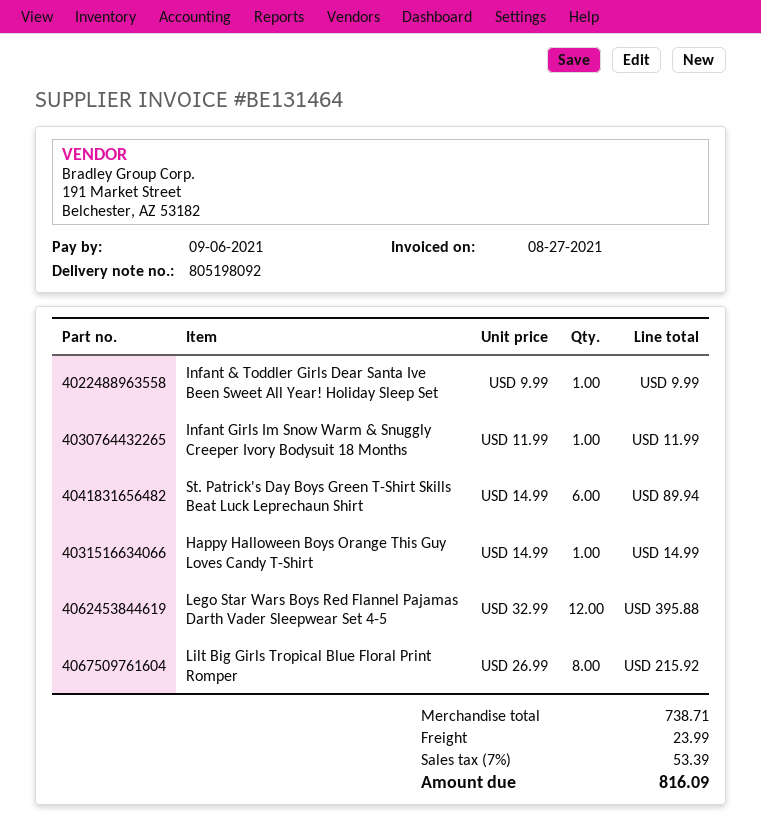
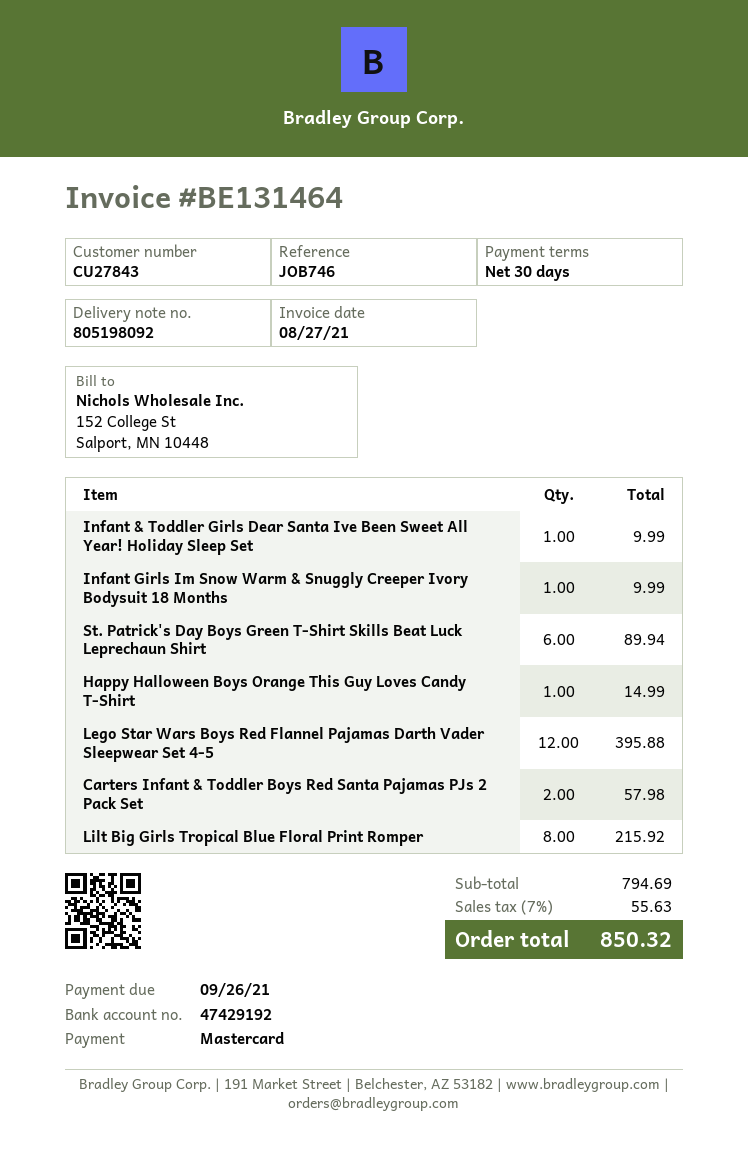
due date: 2021-09-06 -> 2021-09-26
Infant Girls Im Snow Warm & Snuggly Creeper Ivory Bodysuit 18 Months: 1 for 11.99 -> 1 for 9.99
Carters Infant & Toddler Boys Red Santa Pajamas PJs 2 Pack Set: none -> 2 for 57.98
subtotal: 738.71 -> 794.69
shipping: 23.99 -> none
tax: 7% = 53.39 -> 7% = 55.63
total: 816.09 -> 850.32

